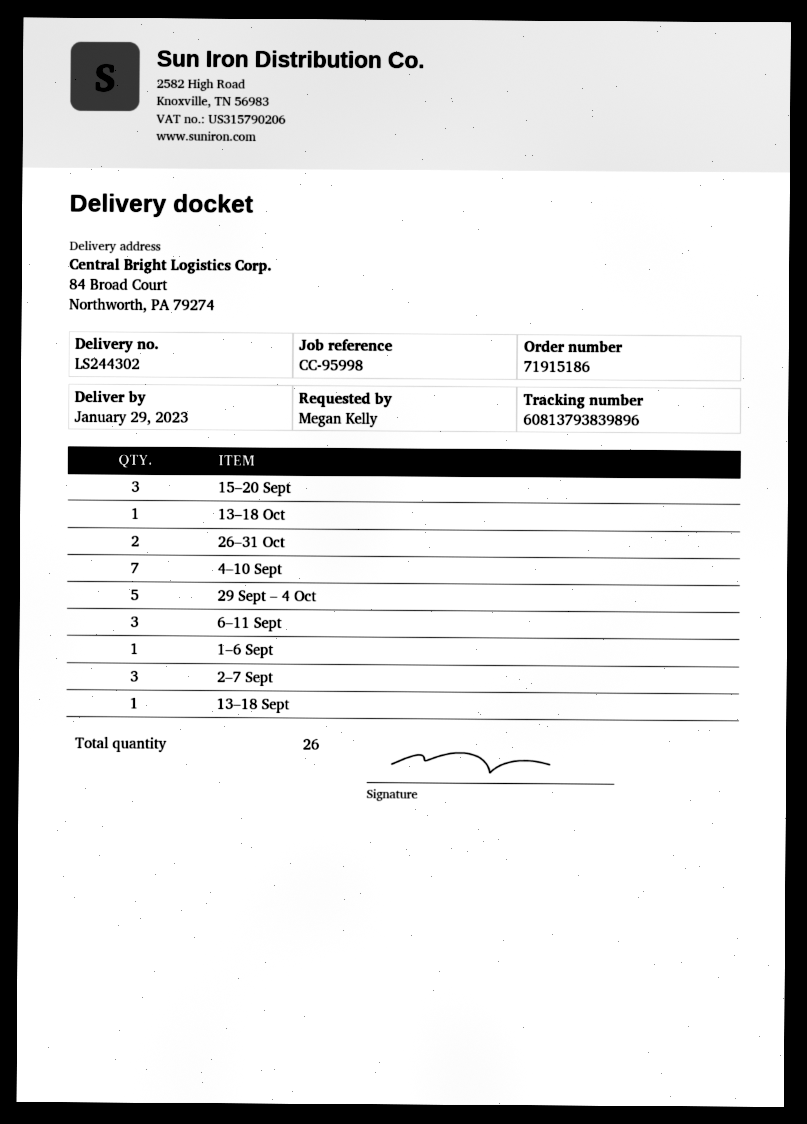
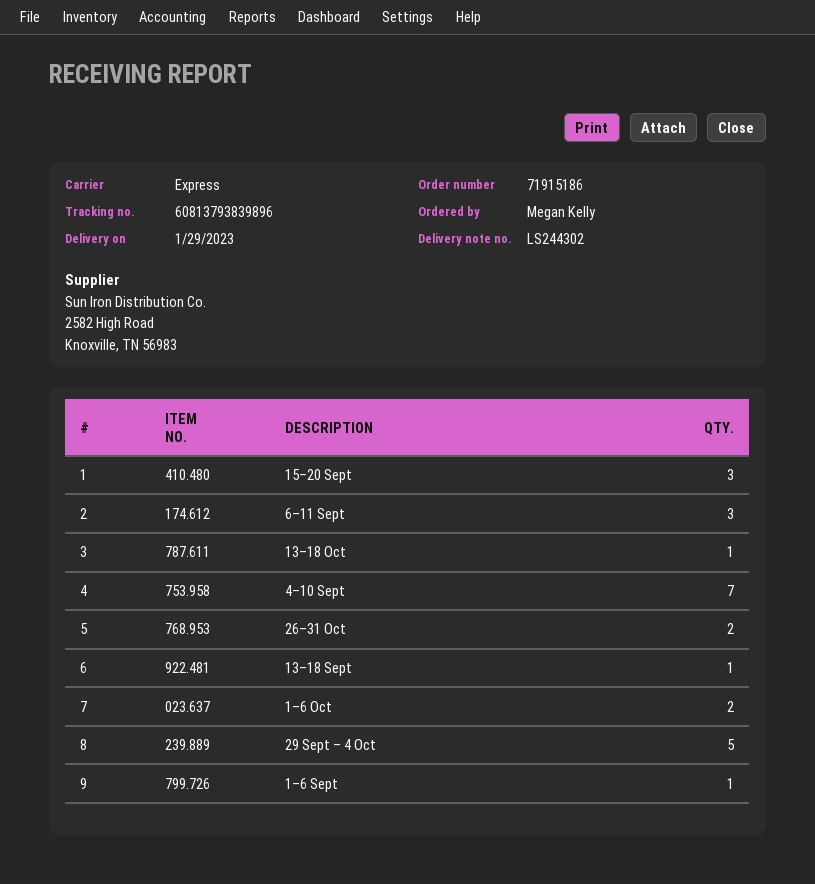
2–7 Sept: 3 -> none
1–6 Oct: none -> 2

